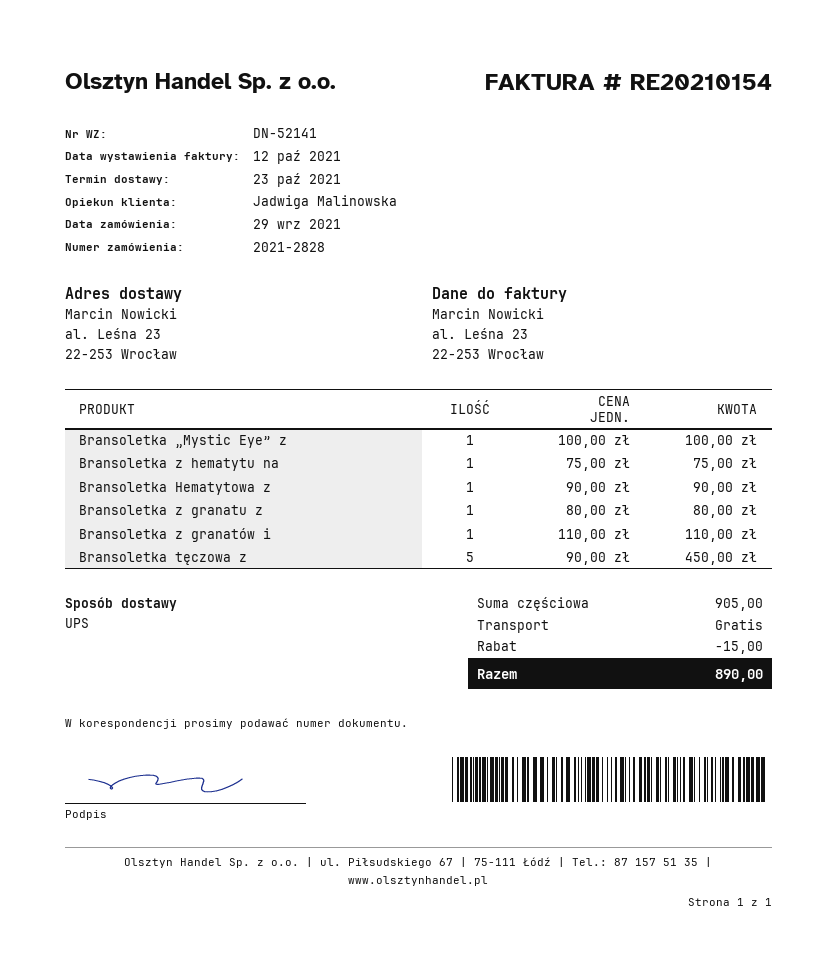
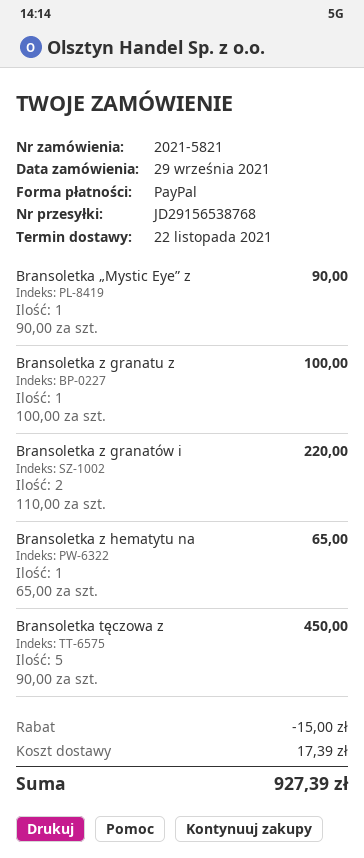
order number: 2021-2828 -> 2021-5821
delivery date: 2021-10-23 -> 2021-11-22
Bransoletka „Mystic Eye” z: 1 x 100.00 = 100.00 -> 1 x 90.00 = 90.00
Bransoletka z hematytu na: 1 x 75.00 = 75.00 -> 1 x 65.00 = 65.00
Bransoletka Hematytowa z: 1 x 90.00 = 90.00 -> none
Bransoletka z granatu z: 1 x 80.00 = 80.00 -> 1 x 100.00 = 100.00
Bransoletka z granatów i: 1 x 110.00 = 110.00 -> 2 x 110.00 = 220.00
shipping: 0.00 -> 17.39
total: 890.00 -> 927.39

